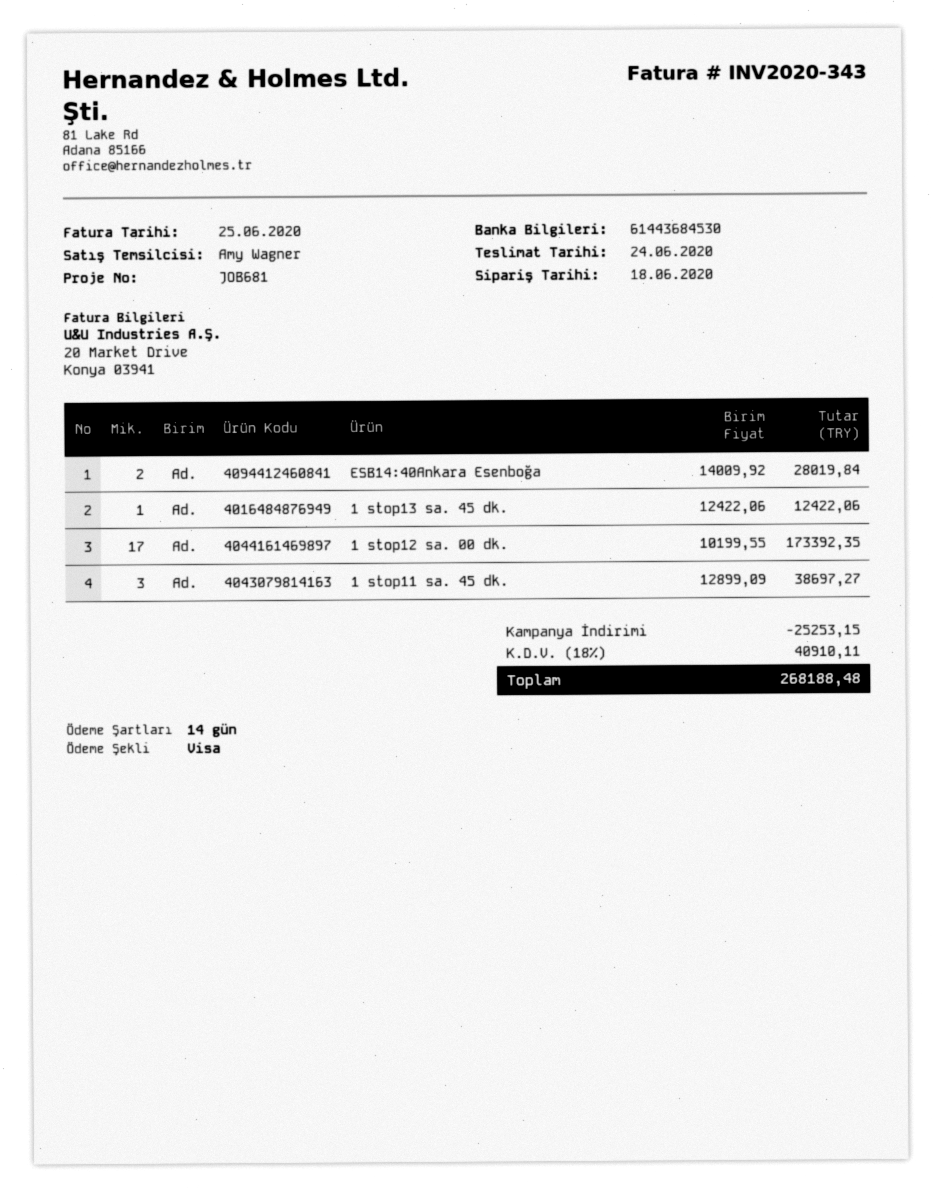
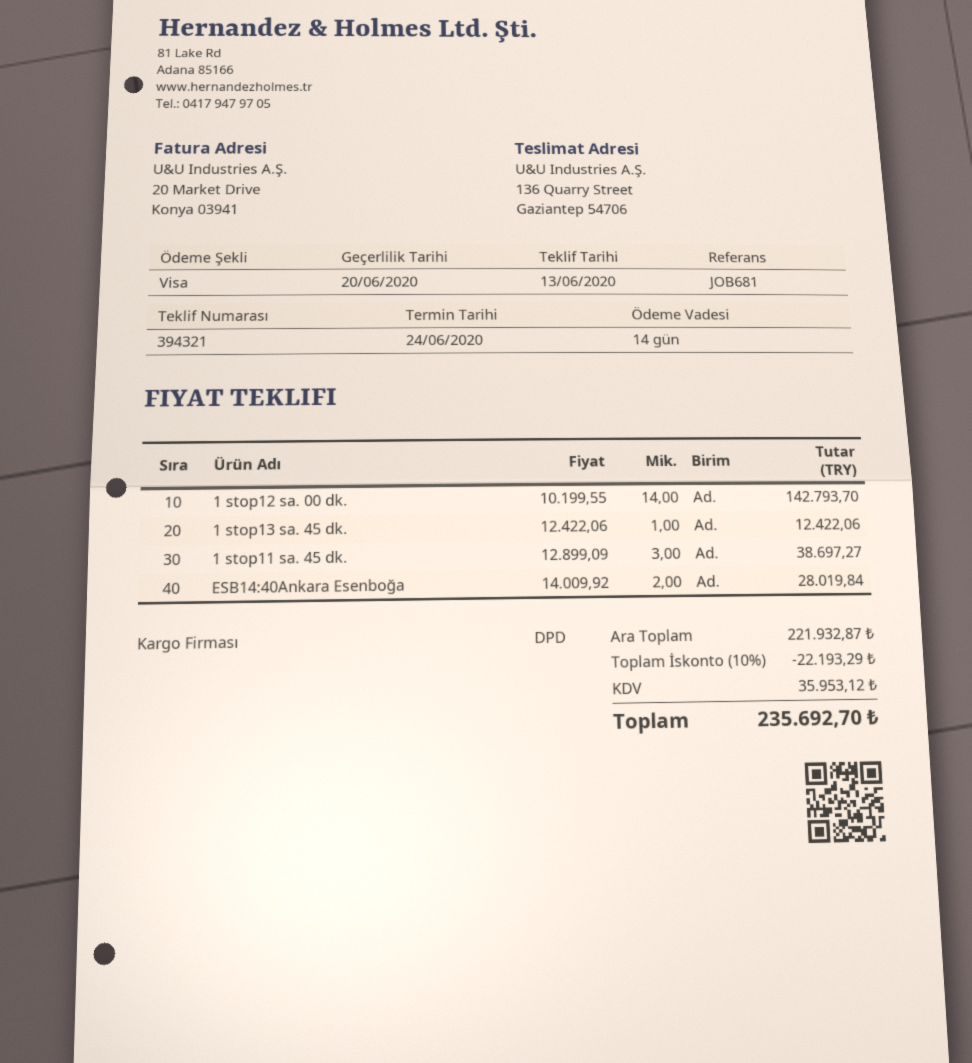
1 stop12 sa. 00 dk.: 17 x 10199.55 = 173392.35 -> 14 x 10199.55 = 142793.70
discount: 25253.15 -> 22193.29
tax: 40910.11 -> 35953.12
total: 268188.48 -> 235692.70

